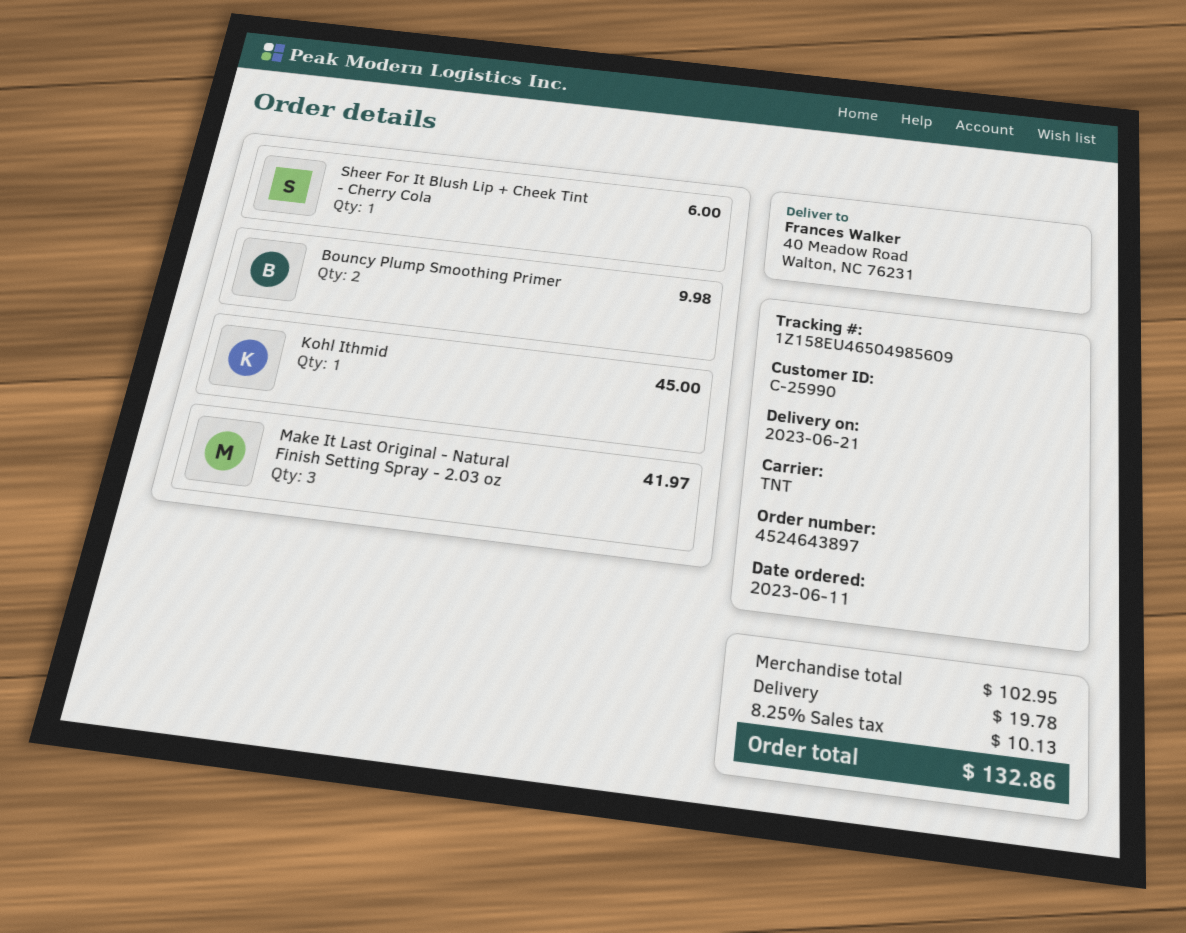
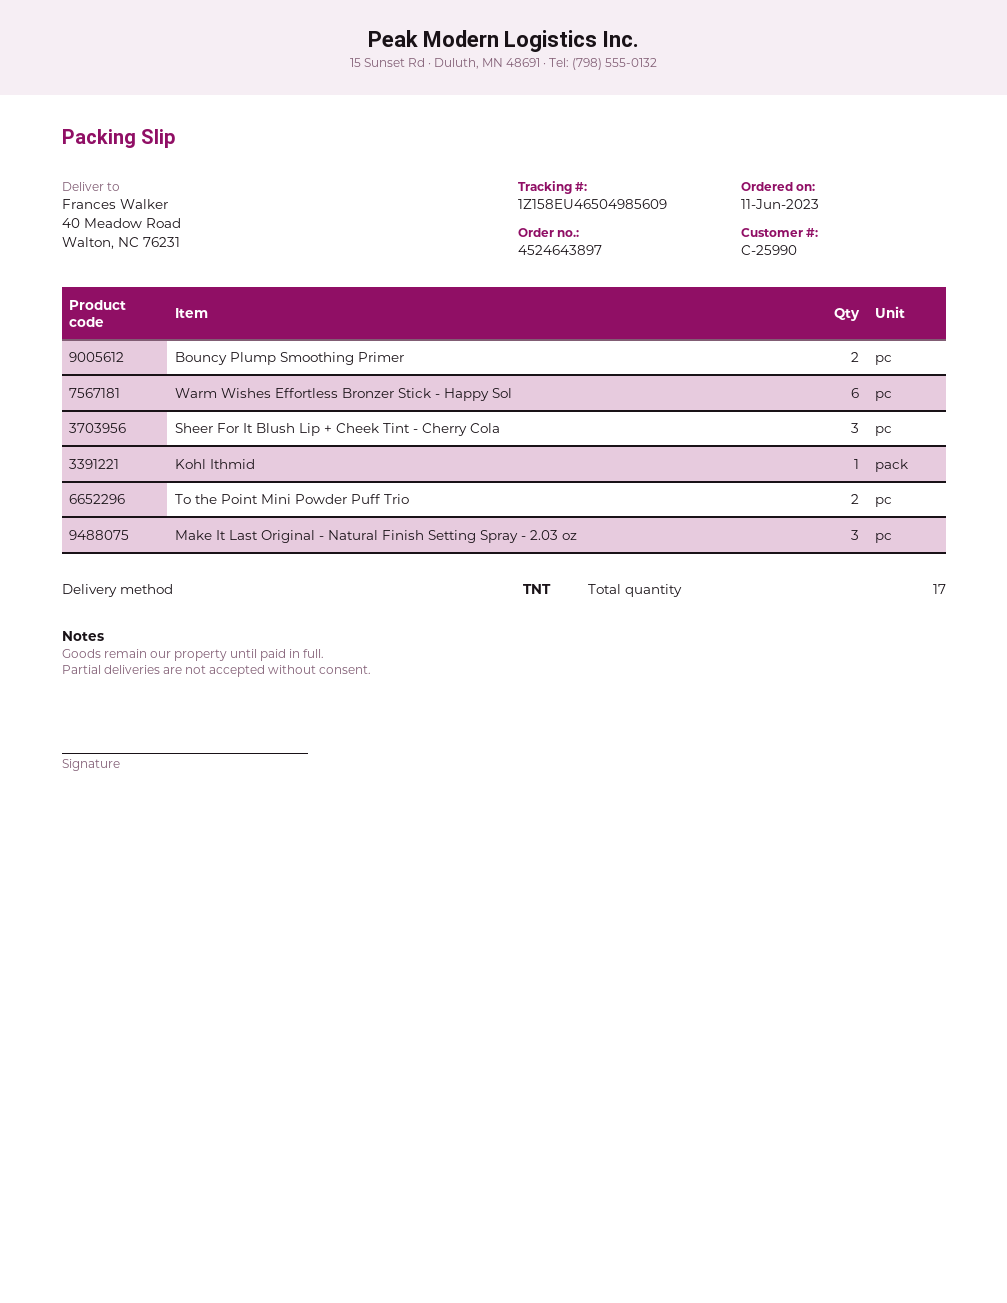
Sheer For It Blush Lip + Cheek Tint - Cherry Cola: 1 -> 3
Warm Wishes Effortless Bronzer Stick - Happy Sol: none -> 6
To the Point Mini Powder Puff Trio: none -> 2

